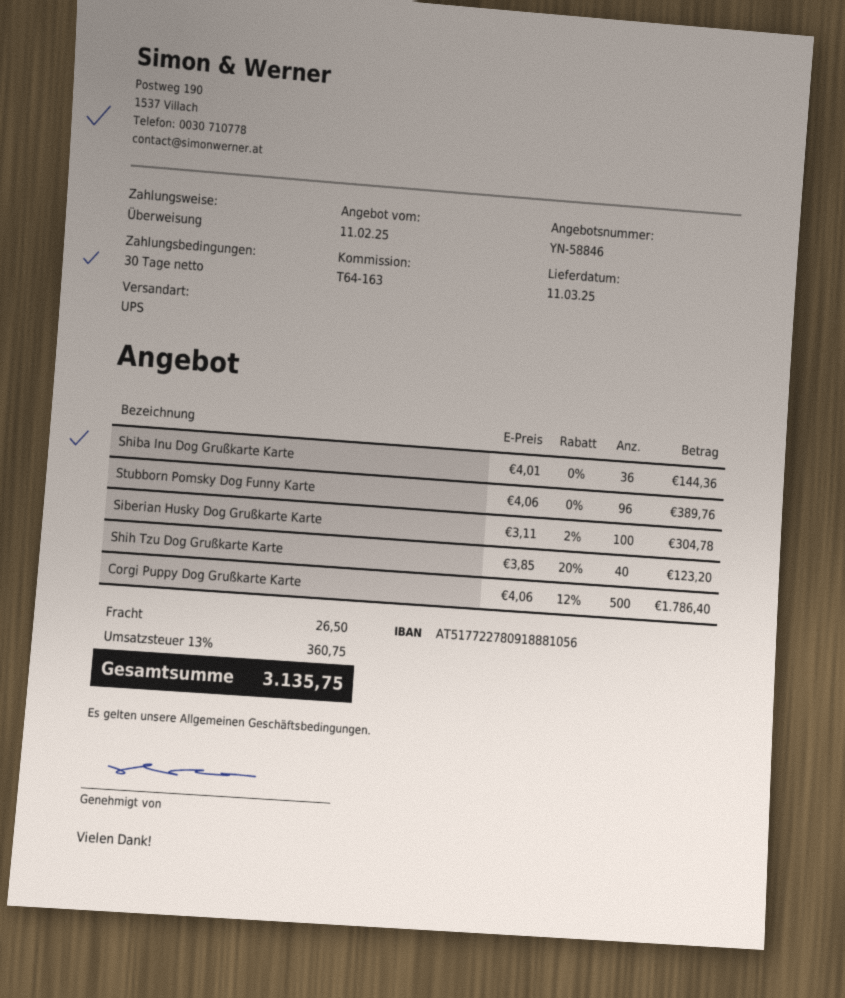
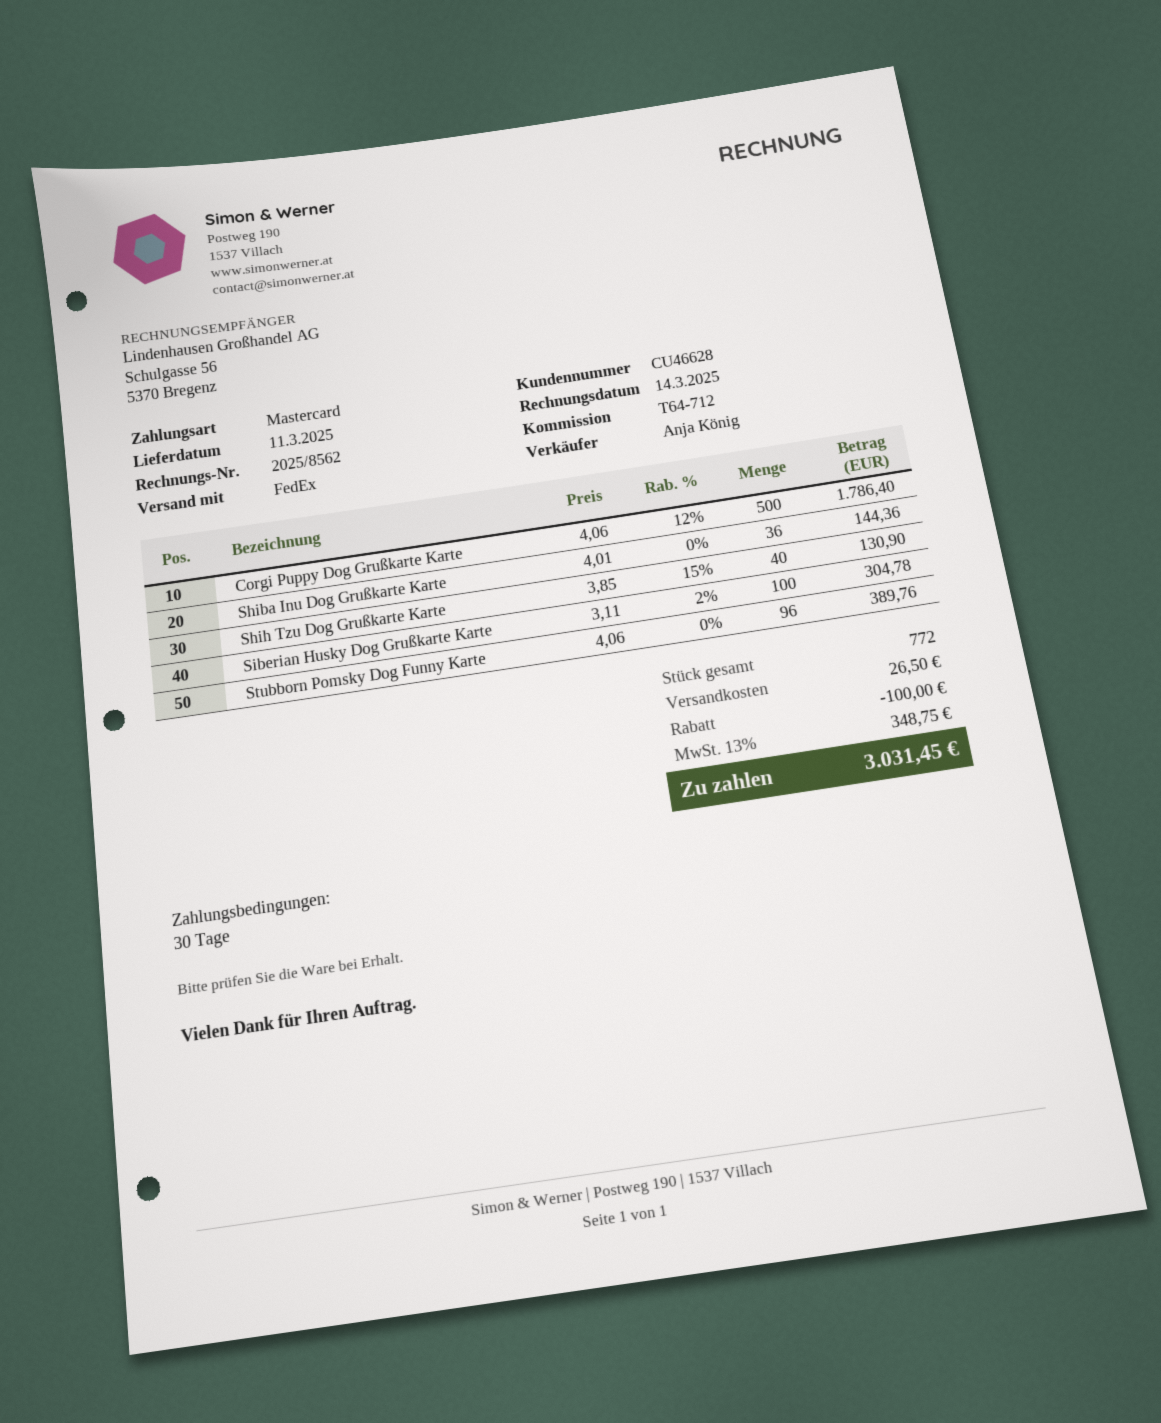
reference: T64-163 -> T64-712
payment method: bank transfer -> Mastercard
shipping method: UPS -> FedEx
Shih Tzu Dog Grußkarte Karte: 40 x 3.85 - 20% = 123.20 -> 40 x 3.85 - 15% = 130.90
discount: none -> 100.00
tax: 13% = 360.75 -> 13% = 348.75
total: 3135.75 -> 3031.45

